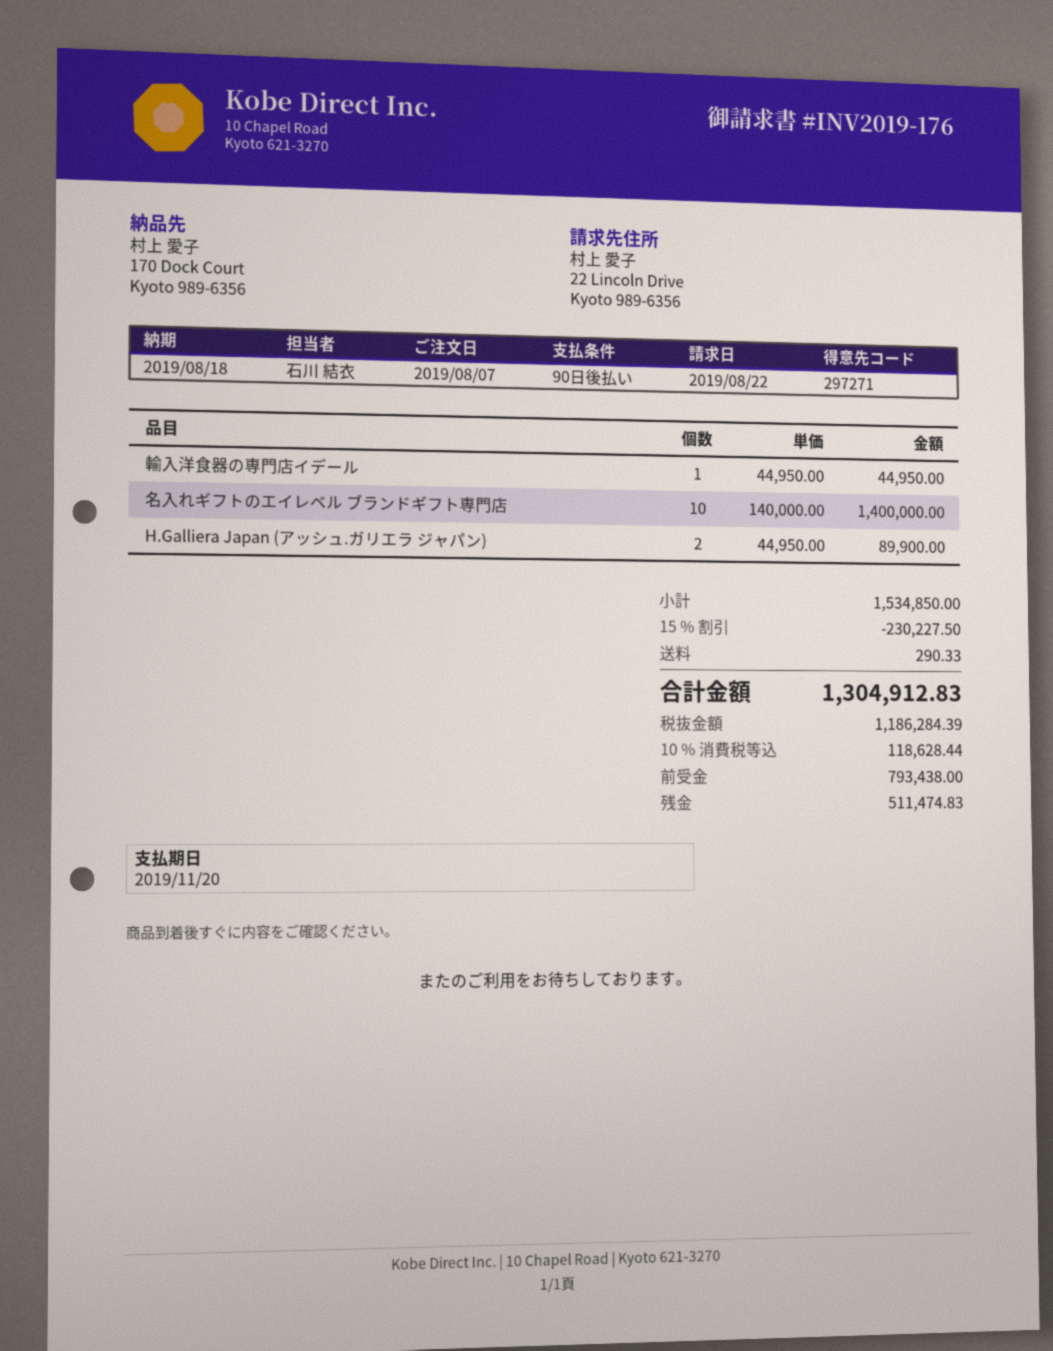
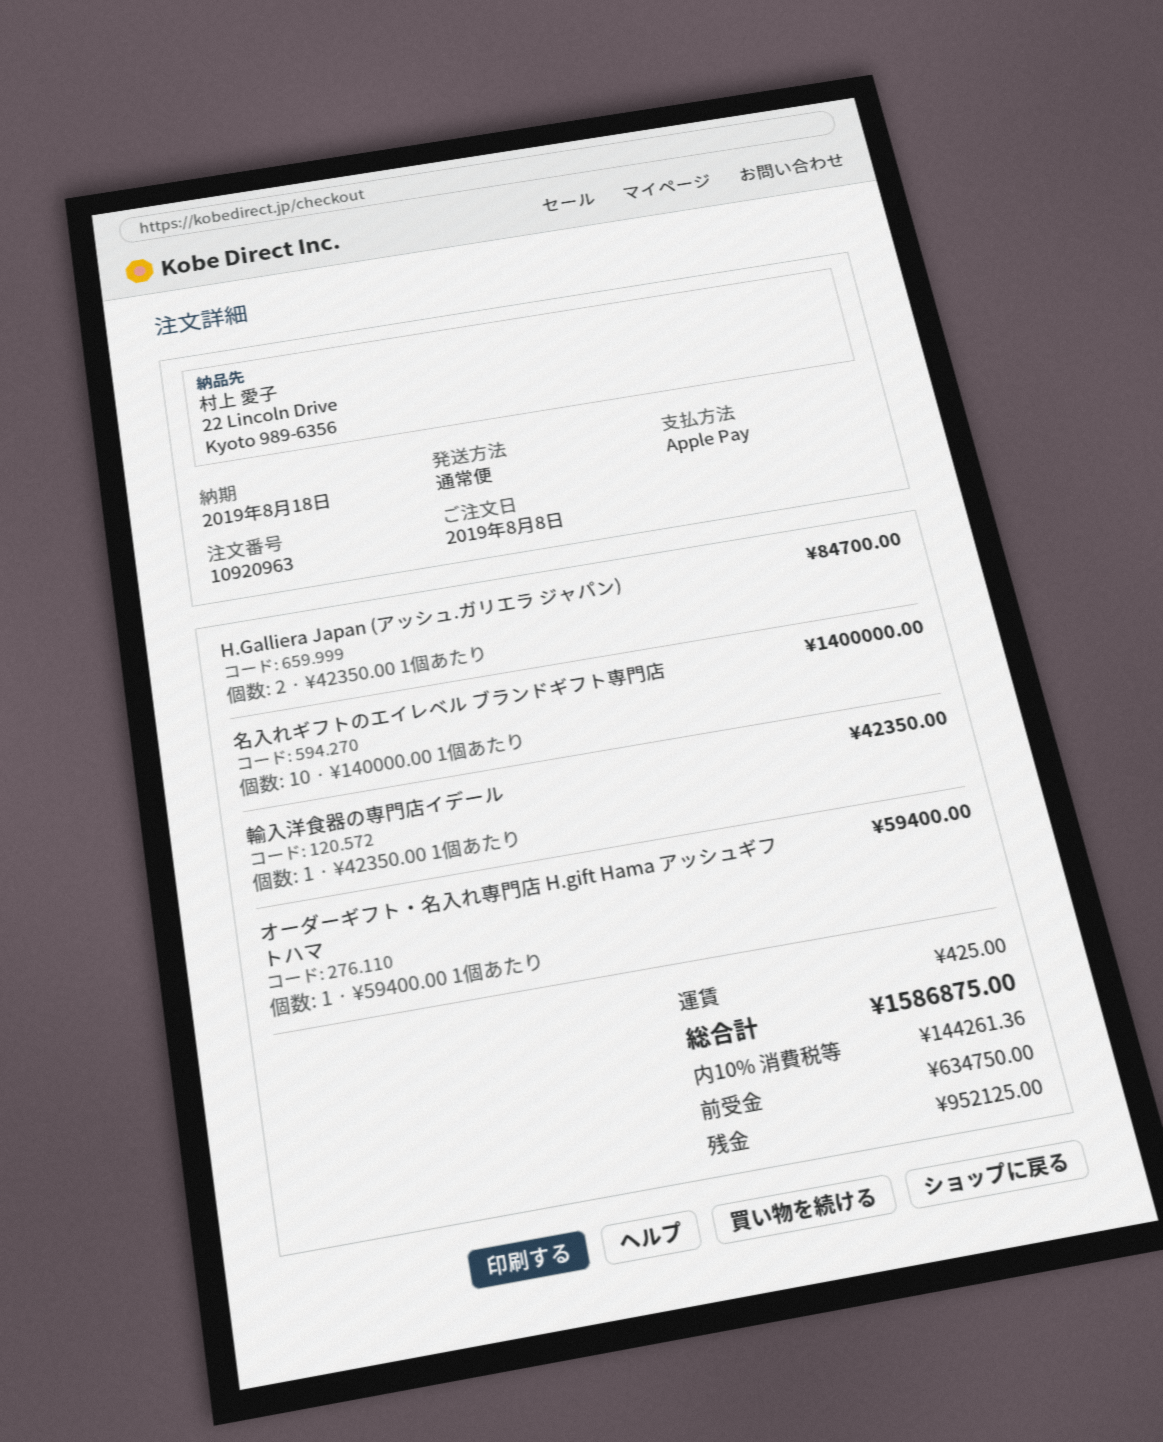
order date: 2019-08-07 -> 2019-08-08
ship to: 170 Dock Court, Kyoto 989-6356 -> 22 Lincoln Drive, Kyoto 989-6356
輸入洋食器の専門店イデール: 1 x 44950.00 = 44950.00 -> 1 x 42350.00 = 42350.00
H.Galliera Japan (アッシュ.ガリエラ ジャパン): 2 x 44950.00 = 89900.00 -> 2 x 42350.00 = 84700.00
オーダーギフト・名入れ専門店 H.gift Hama アッシュギフトハマ: none -> 1 x 59400.00 = 59400.00
discount: 15% = 230227.50 -> none
shipping: 290.33 -> 425.00
tax: 10% = 118628.44 -> 10% = 144261.36
total: 1304912.83 -> 1586875.00
deposit: 793438.00 -> 634750.00
balance: 511474.83 -> 952125.00

